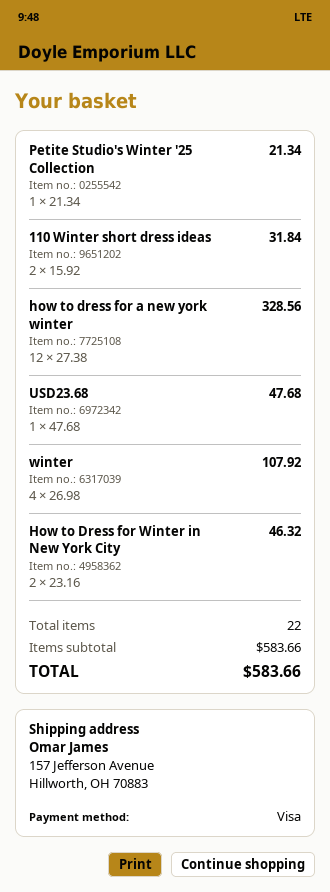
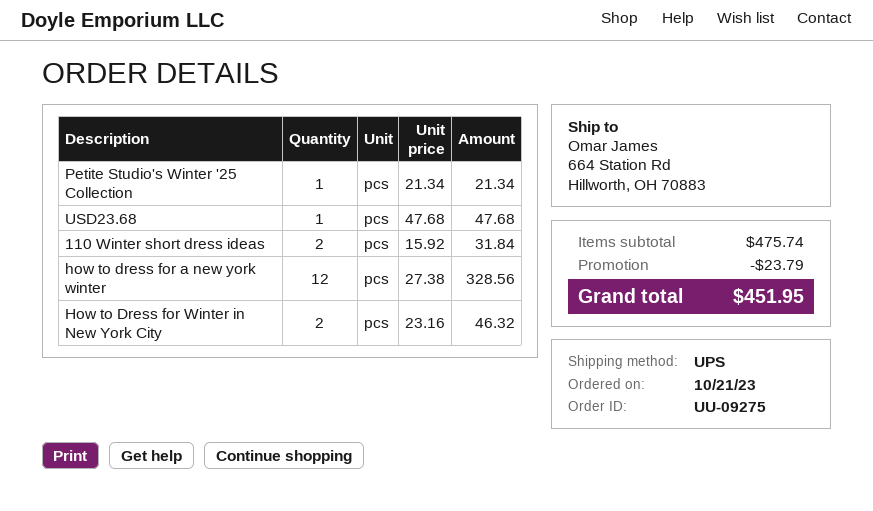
ship to: 157 Jefferson Avenue, Hillworth, OH 70883 -> 664 Station Rd, Hillworth, OH 70883
winter: 4 x 26.98 = 107.92 -> none
subtotal: 583.66 -> 475.74
discount: none -> 23.79
total: 583.66 -> 451.95

